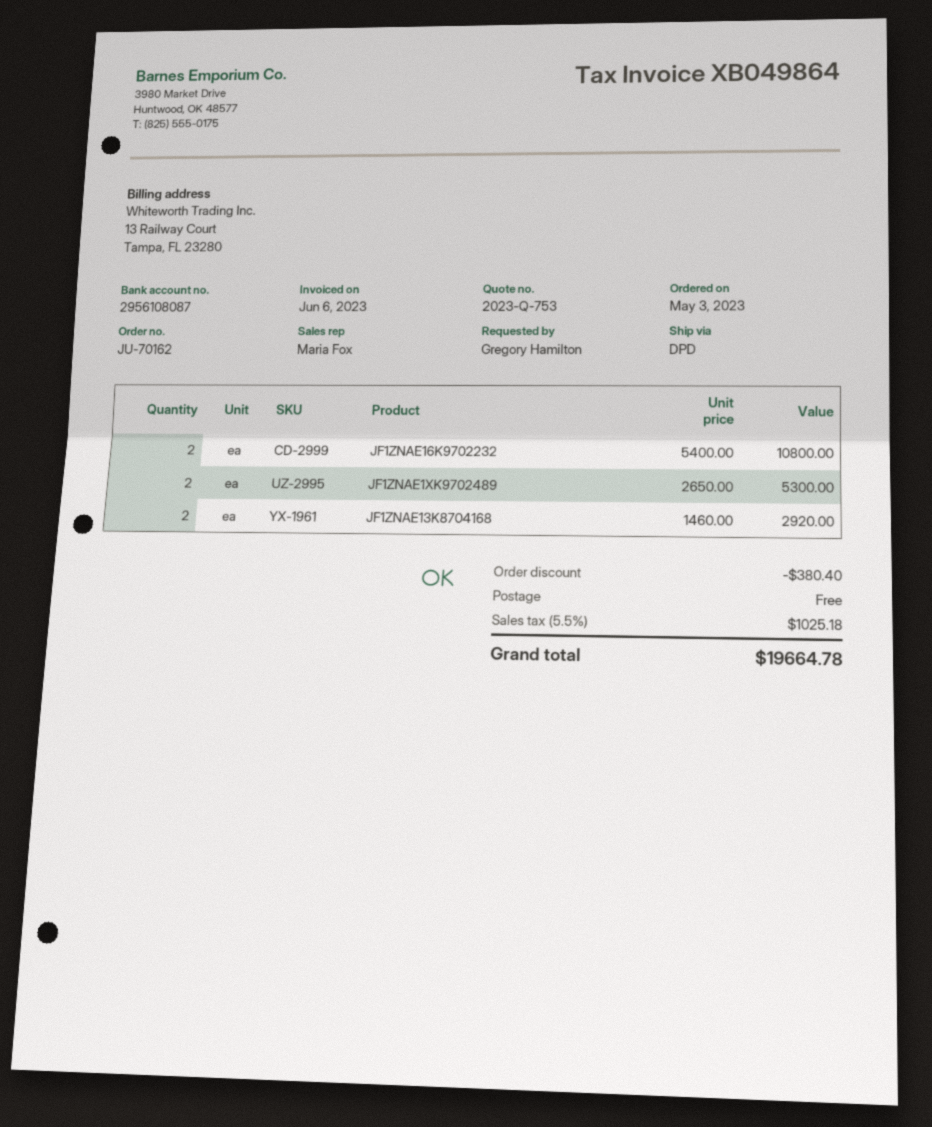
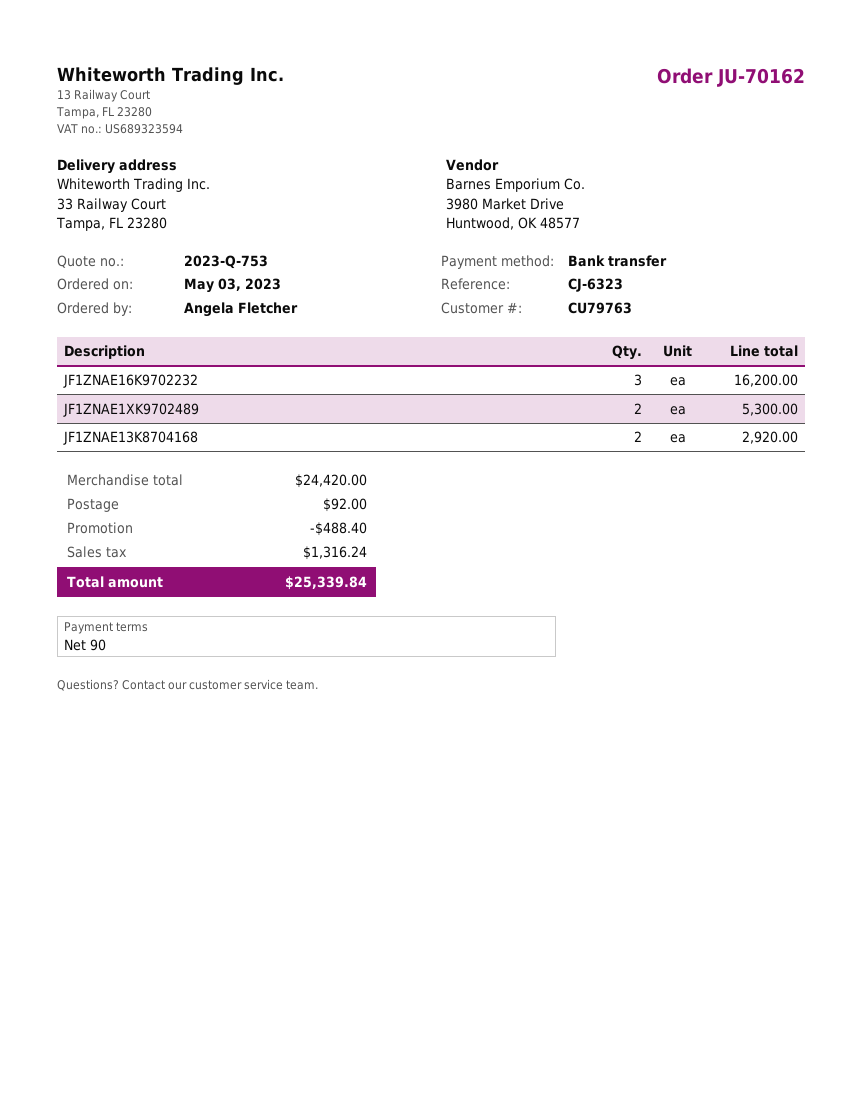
ordered by: Gregory Hamilton -> Angela Fletcher
JF1ZNAE16K9702232: 2 for 10800.00 -> 3 for 16200.00
discount: 380.40 -> 488.40
shipping: 0.00 -> 92.00
tax: 1025.18 -> 1316.24
total: 19664.78 -> 25339.84

